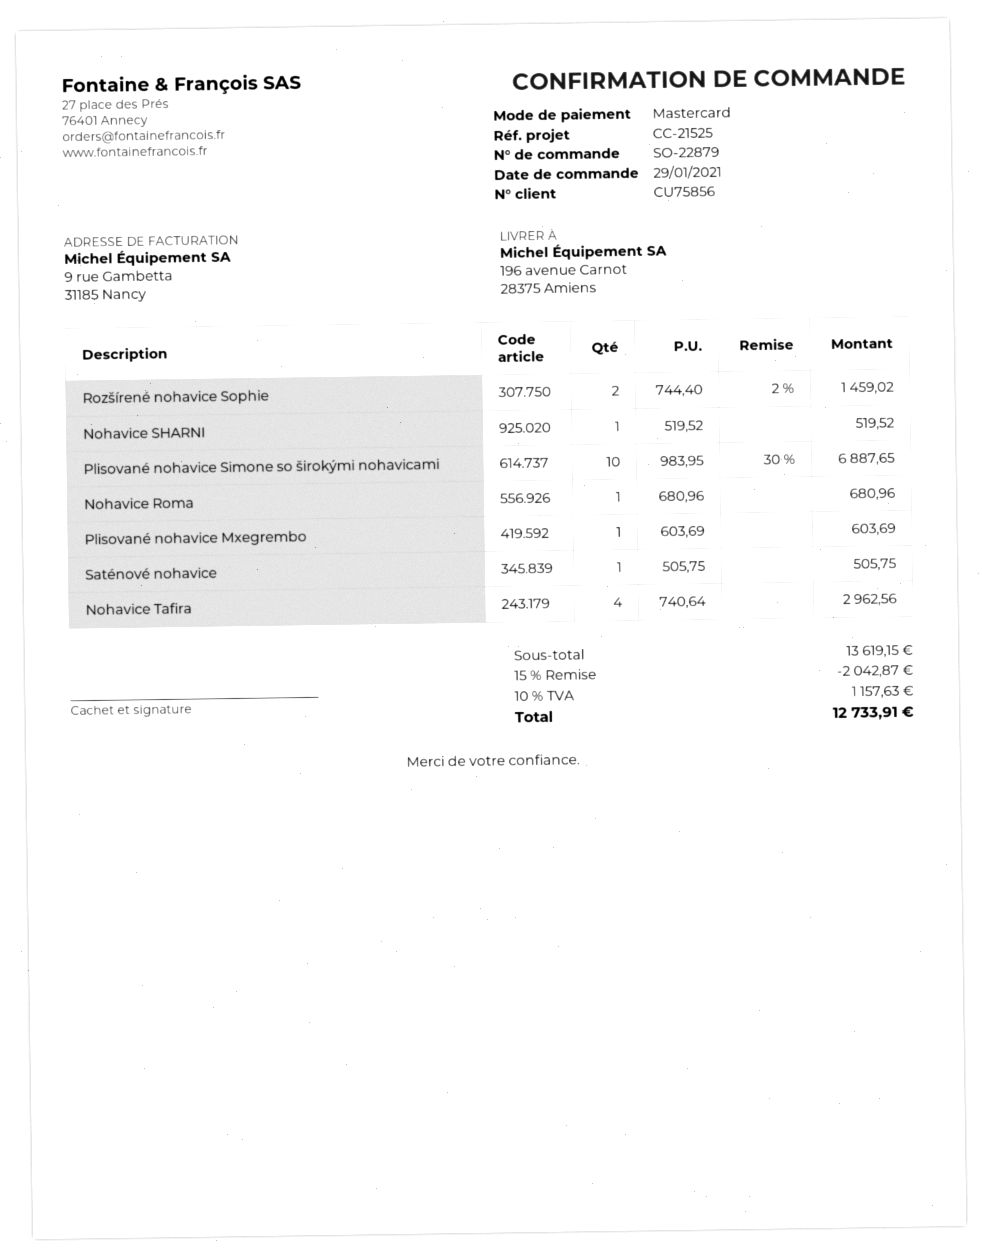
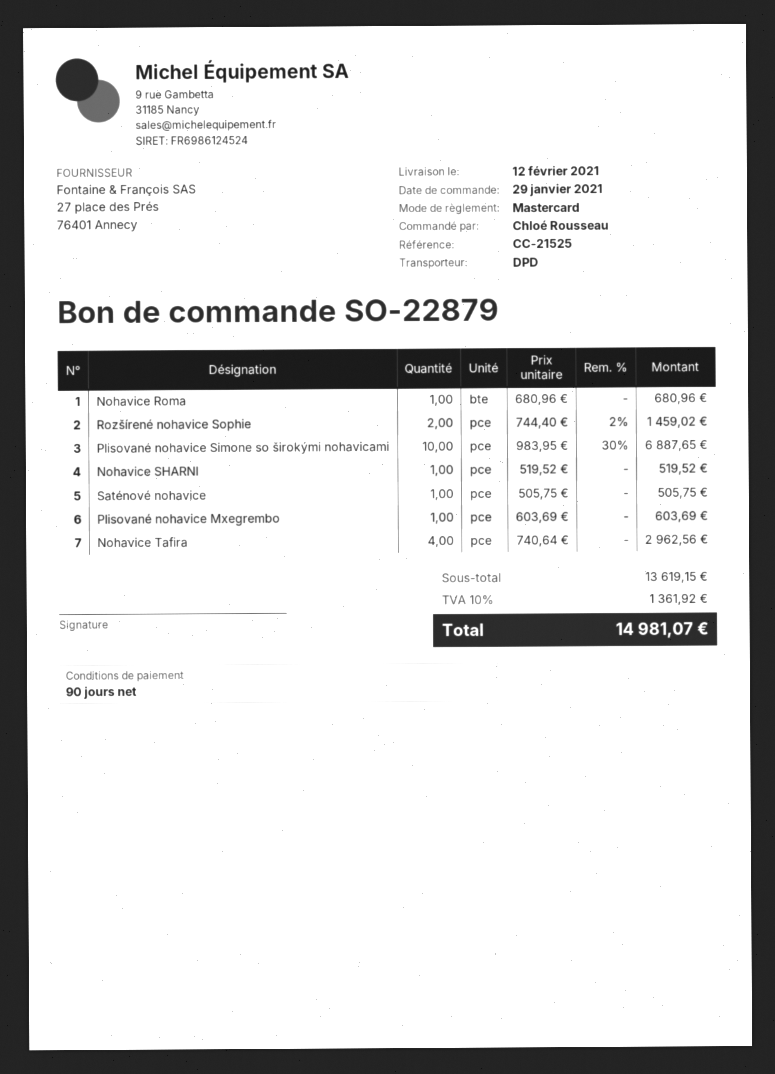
discount: 15% = 2042.87 -> none
tax: 10% = 1157.63 -> 10% = 1361.92
total: 12733.91 -> 14981.07

